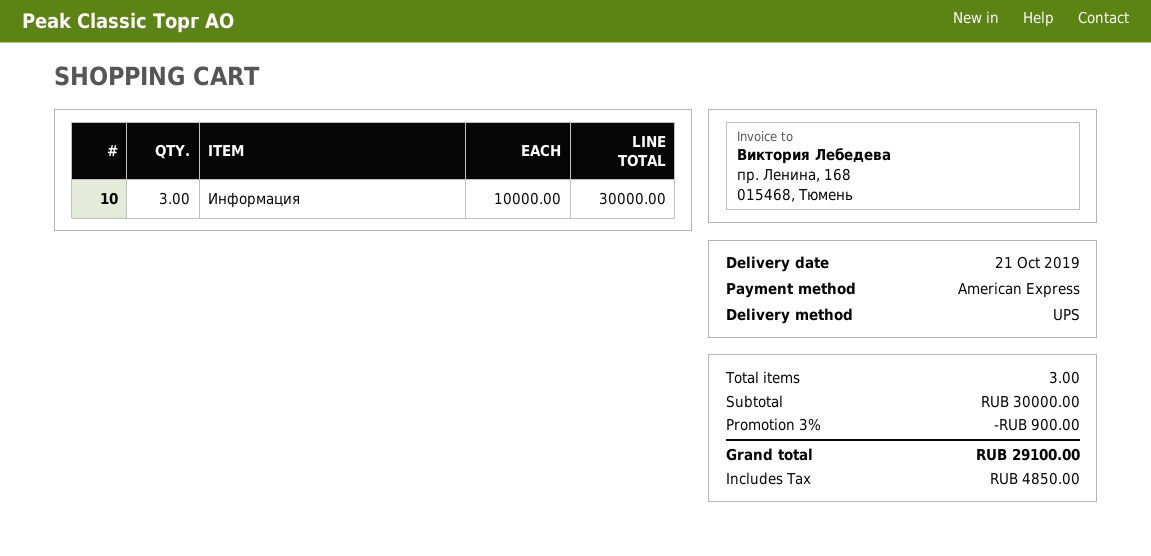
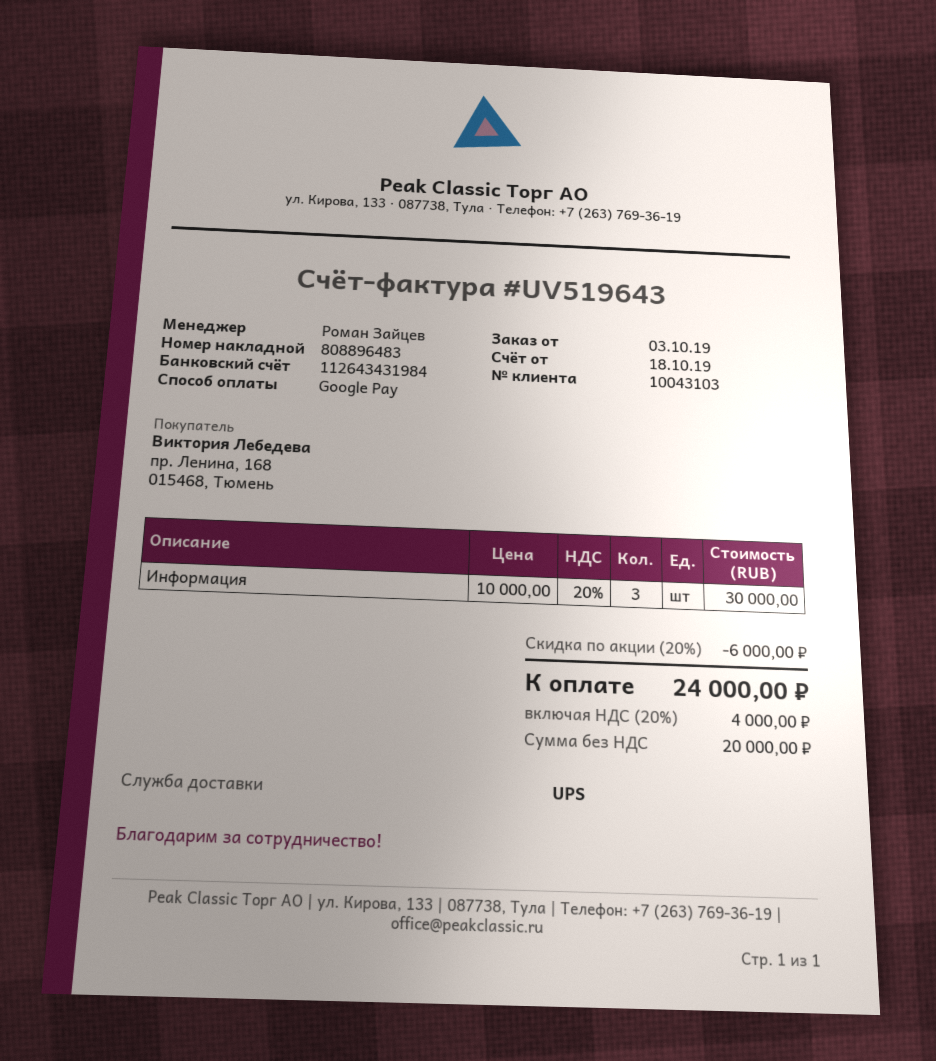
payment method: American Express -> Google Pay
discount: 3% = 900.00 -> 20% = 6000.00
tax: 4850.00 -> 4000.00
total: 29100.00 -> 24000.00

